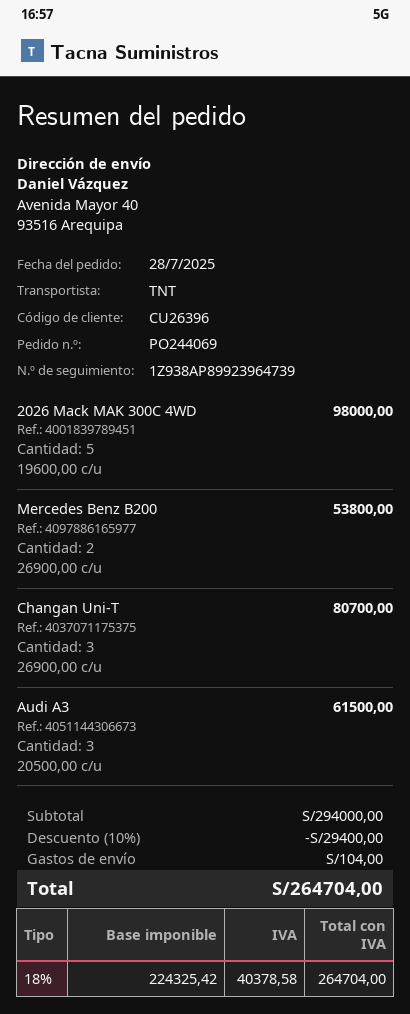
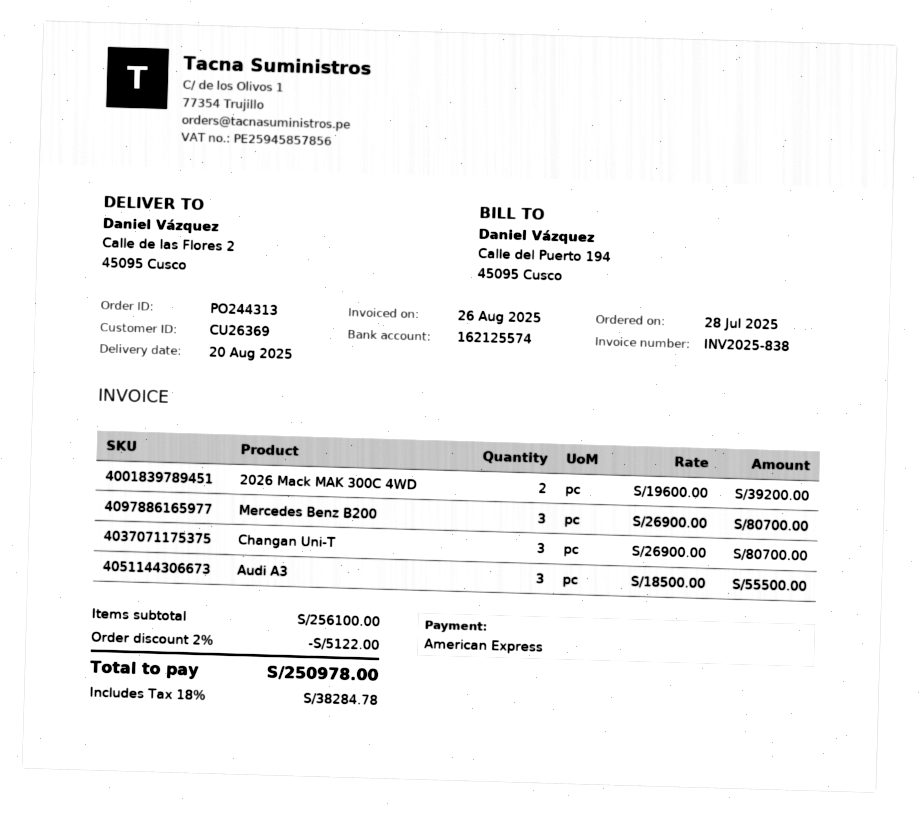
order number: PO244069 -> PO244313
customer number: CU26396 -> CU26369
ship to: Avenida Mayor 40, 93516 Arequipa -> Calle de las Flores 2, 45095 Cusco
2026 Mack MAK 300C 4WD: 5 x 19600.00 = 98000.00 -> 2 x 19600.00 = 39200.00
Mercedes Benz B200: 2 x 26900.00 = 53800.00 -> 3 x 26900.00 = 80700.00
Audi A3: 3 x 20500.00 = 61500.00 -> 3 x 18500.00 = 55500.00
subtotal: 294000.00 -> 256100.00
discount: 10% = 29400.00 -> 2% = 5122.00
shipping: 104.00 -> none
tax: 18% = 40378.58 -> 18% = 38284.78
total: 264704.00 -> 250978.00

